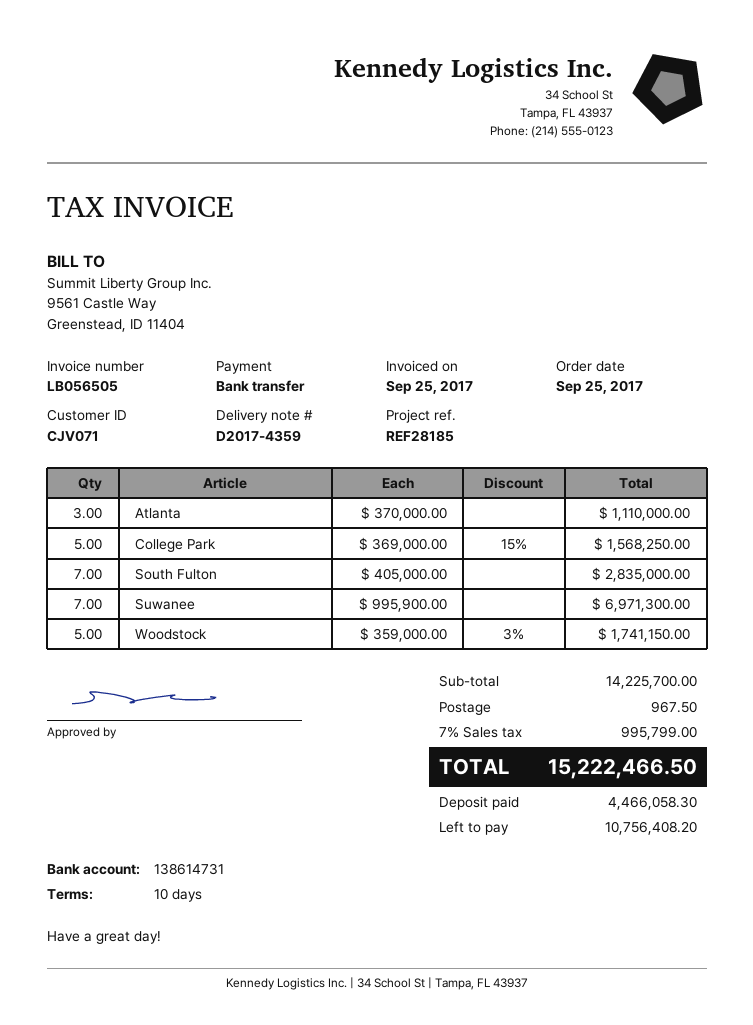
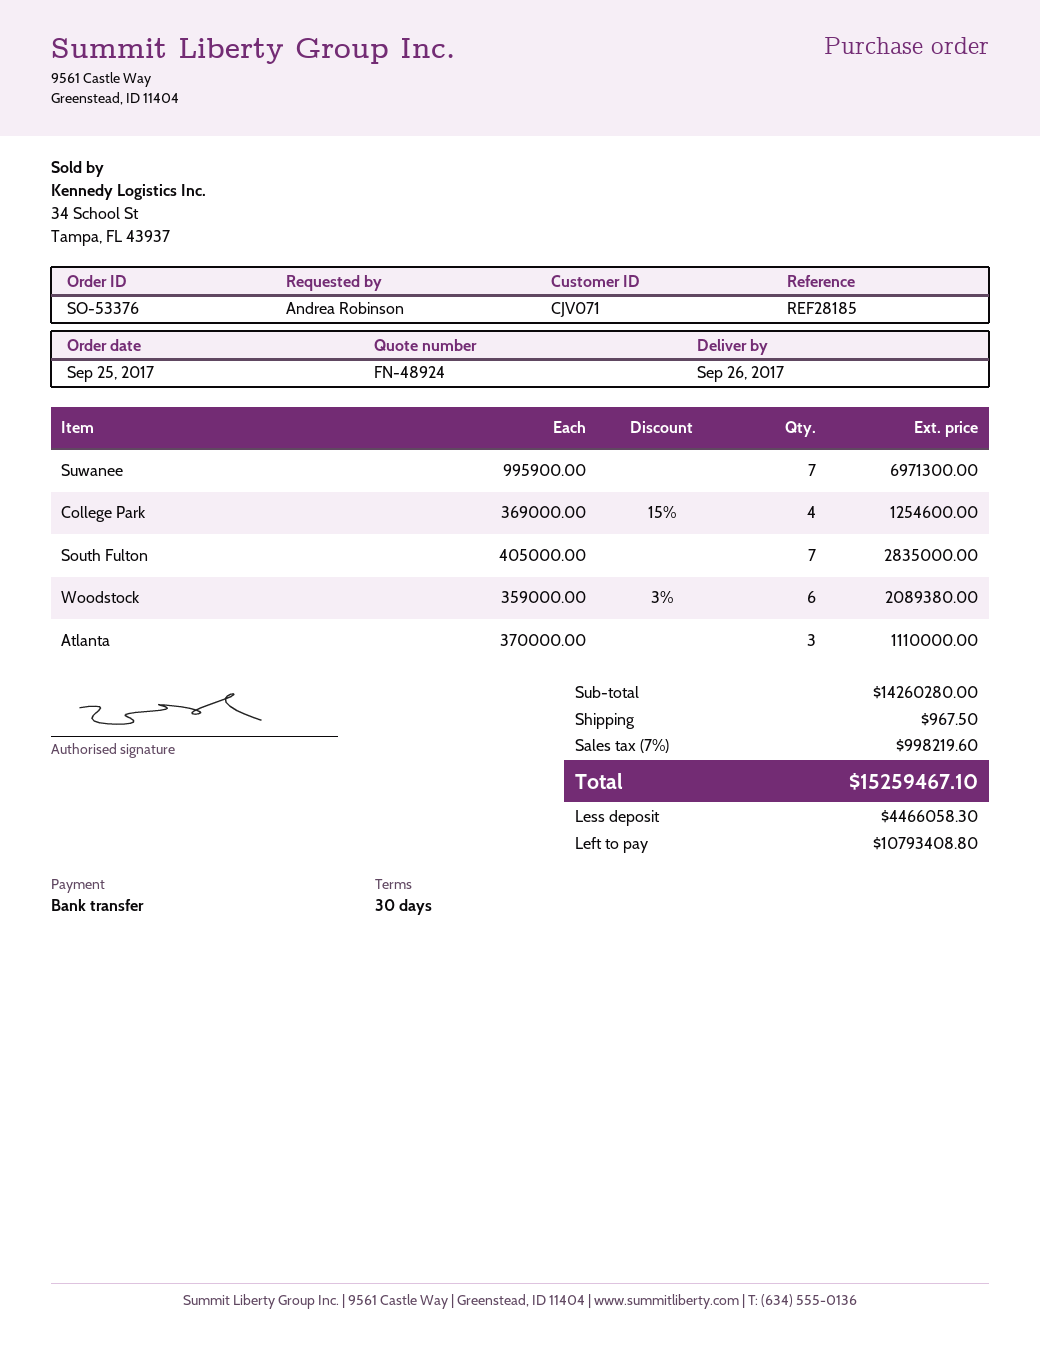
payment terms: 10 days -> 30 days
College Park: 5 x 369000.00 - 15% = 1568250.00 -> 4 x 369000.00 - 15% = 1254600.00
Woodstock: 5 x 359000.00 - 3% = 1741150.00 -> 6 x 359000.00 - 3% = 2089380.00
subtotal: 14225700.00 -> 14260280.00
tax: 7% = 995799.00 -> 7% = 998219.60
total: 15222466.50 -> 15259467.10
balance: 10756408.20 -> 10793408.80

